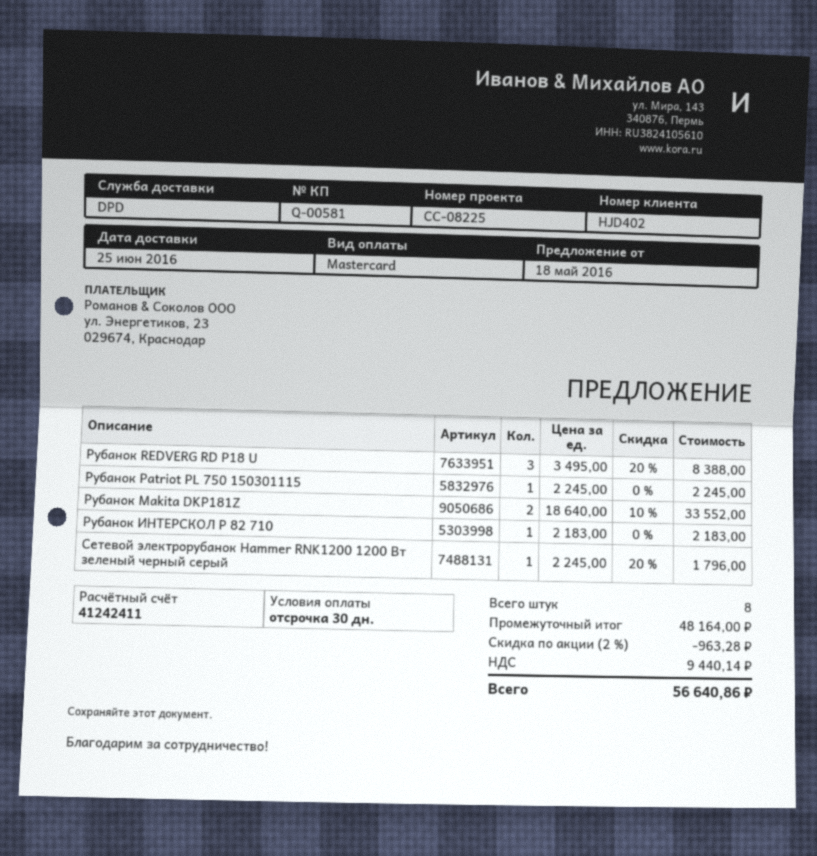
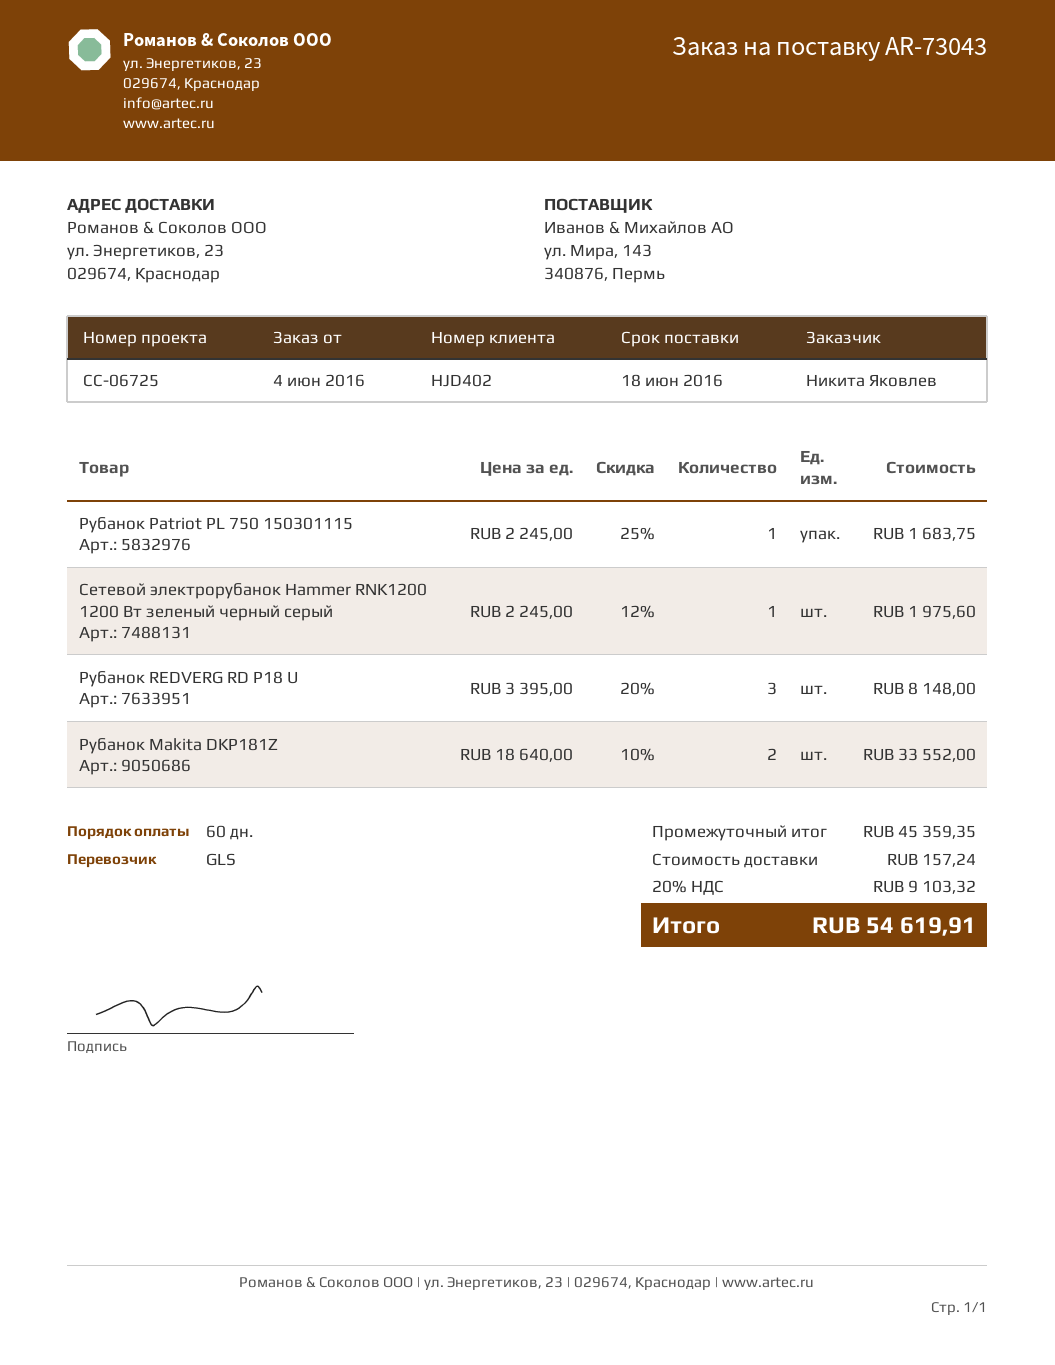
delivery date: 2016-06-25 -> 2016-06-18
payment terms: 30 days -> 60 days
reference: CC-08225 -> CC-06725
shipping method: DPD -> GLS
Рубанок REDVERG RD P18 U: 3 x 3495.00 - 20% = 8388.00 -> 3 x 3395.00 - 20% = 8148.00
Рубанок Patriot PL 750 150301115: 1 x 2245.00 = 2245.00 -> 1 x 2245.00 - 25% = 1683.75
Рубанок ИНТЕРСКОЛ Р 82 710: 1 x 2183.00 = 2183.00 -> none
Сетевой электрорубанок Hammer RNK1200 1200 Вт зеленый черный серый: 1 x 2245.00 - 20% = 1796.00 -> 1 x 2245.00 - 12% = 1975.60
subtotal: 48164.00 -> 45359.35
discount: 2% = 963.28 -> none
shipping: none -> 157.24
tax: 9440.14 -> 9103.32
total: 56640.86 -> 54619.91

